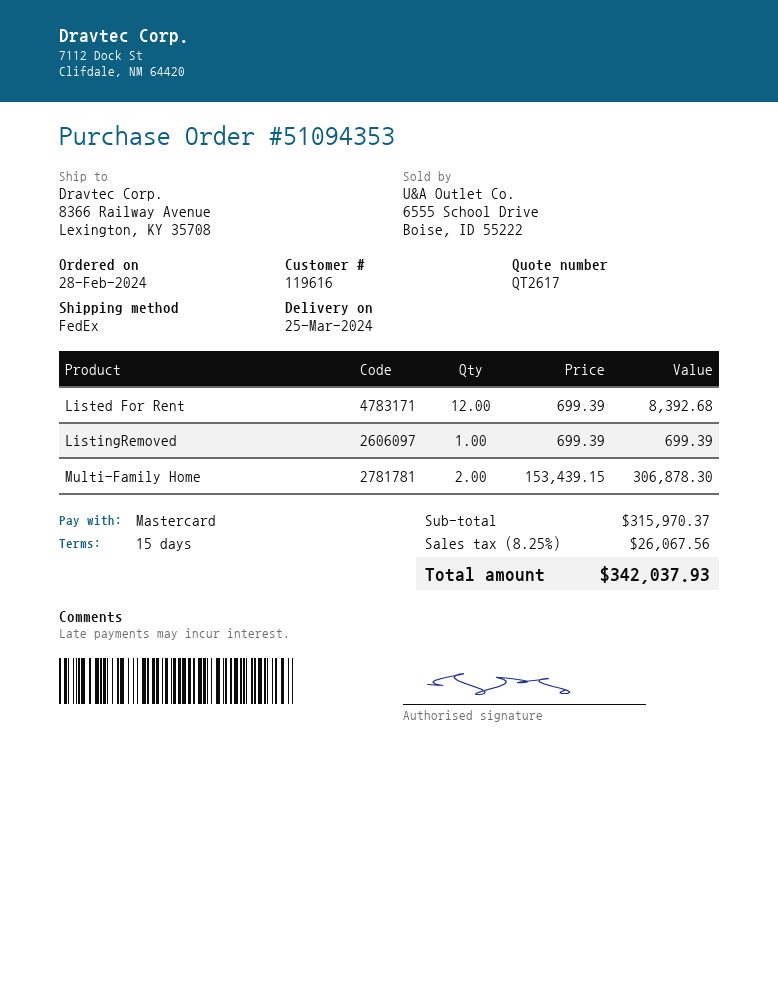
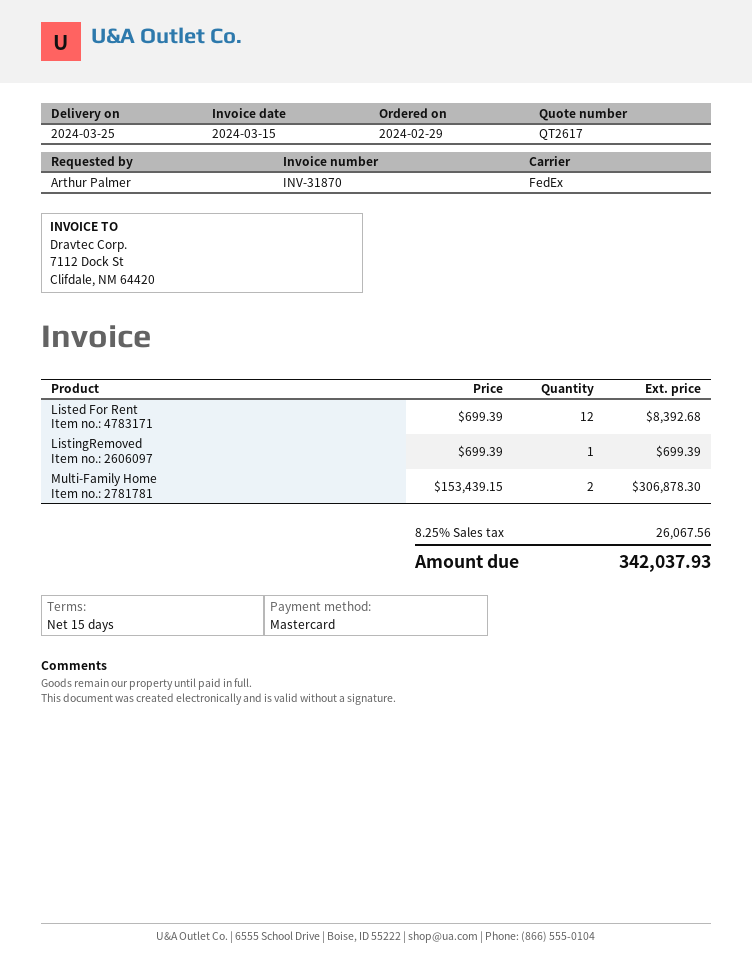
order date: 2024-02-28 -> 2024-02-29

